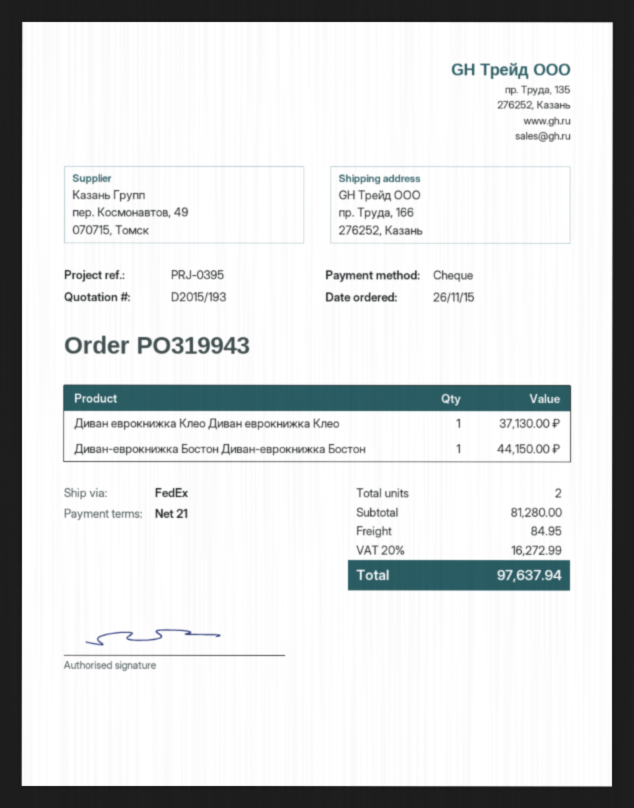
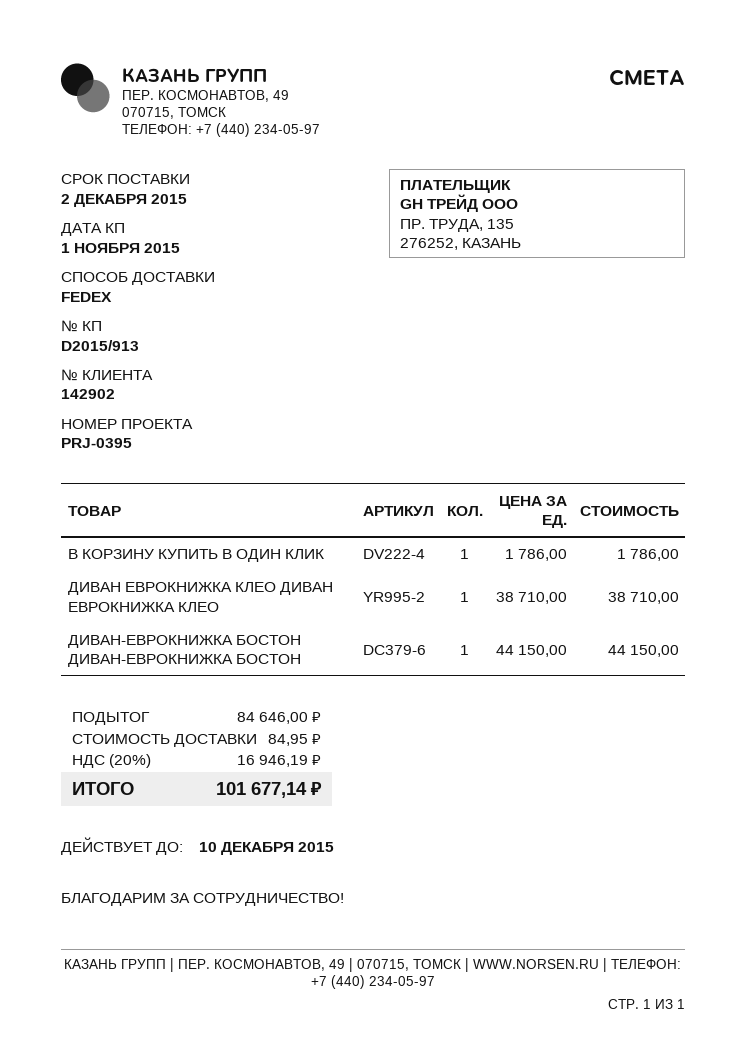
quote number: D2015/193 -> D2015/913
Диван еврокнижка Клео Диван еврокнижка Клео: 1 for 37130.00 -> 1 for 38710.00
В КОРЗИНУ КУПИТЬ В ОДИН КЛИК: none -> 1 for 1786.00
subtotal: 81280.00 -> 84646.00
tax: 20% = 16272.99 -> 20% = 16946.19
total: 97637.94 -> 101677.14

